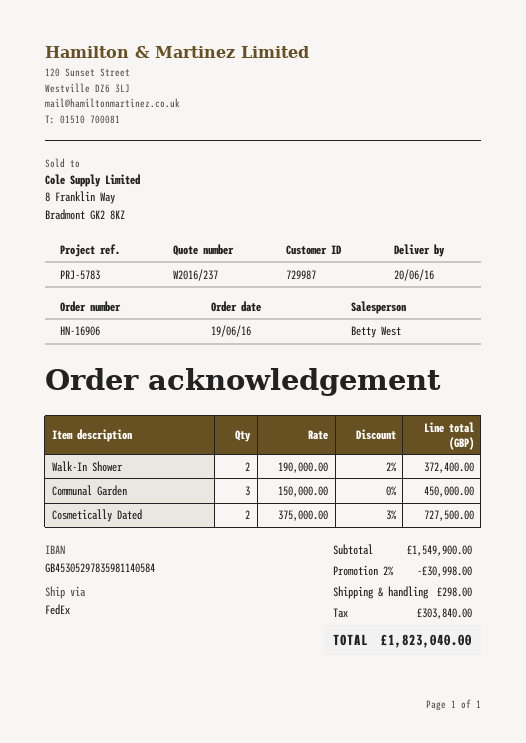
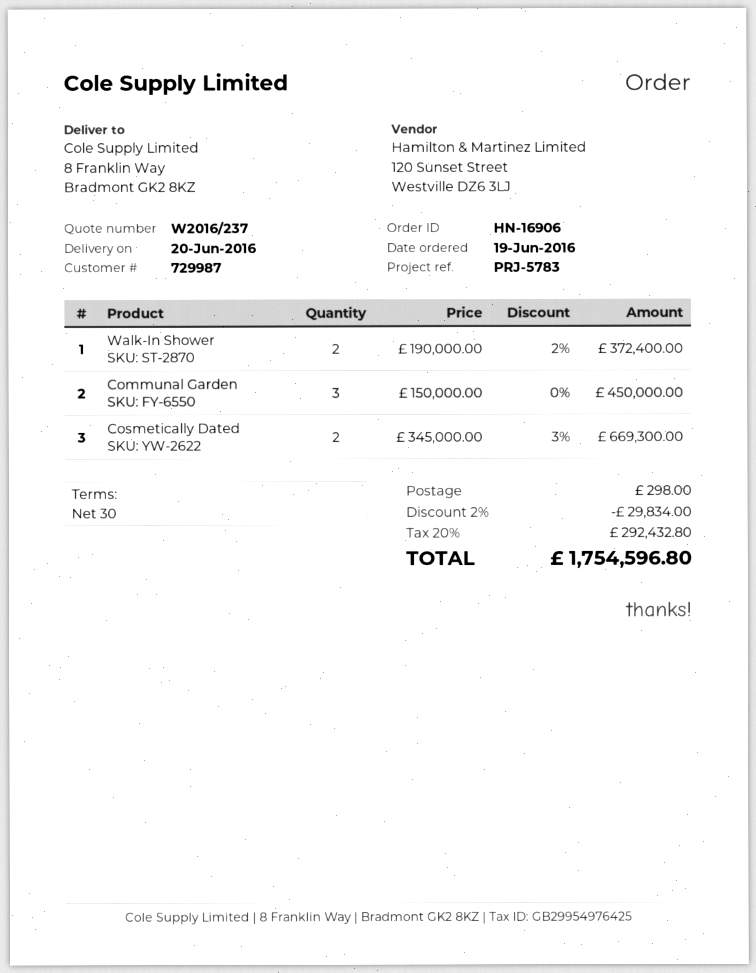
Cosmetically Dated: 2 x 375000.00 - 3% = 727500.00 -> 2 x 345000.00 - 3% = 669300.00
discount: 2% = 30998.00 -> 2% = 29834.00
tax: 303840.00 -> 292432.80
total: 1823040.00 -> 1754596.80

